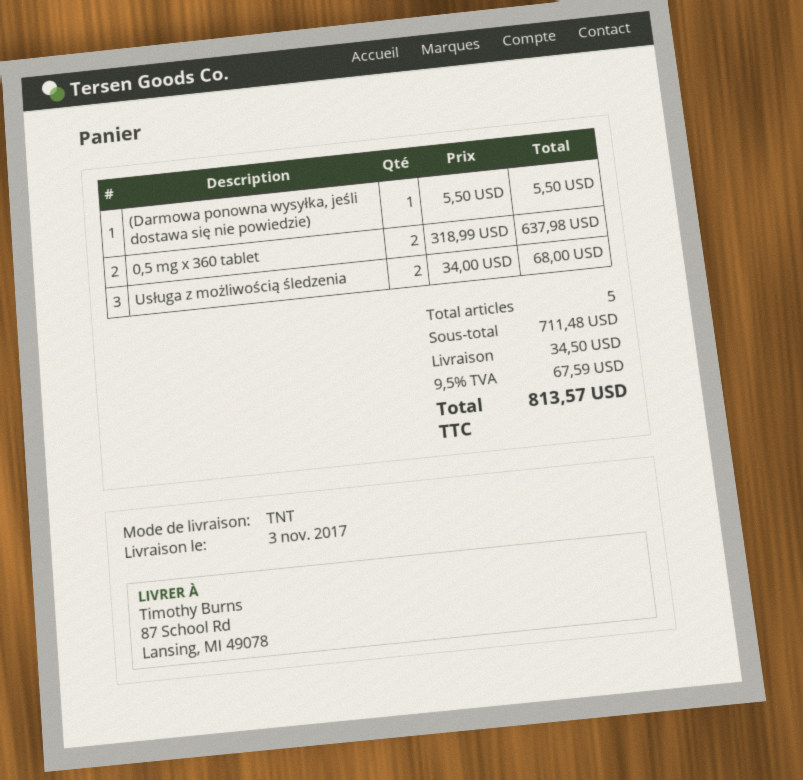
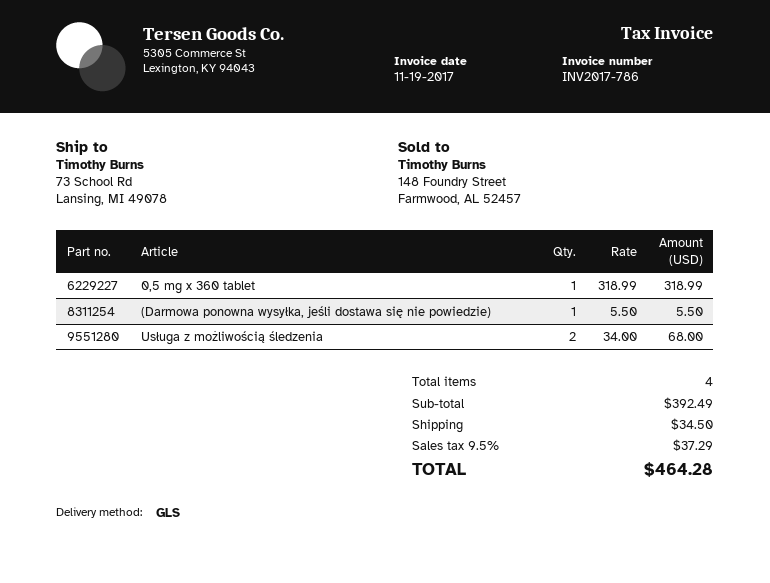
shipping method: TNT -> GLS
ship to: 87 School Rd, Lansing, MI 49078 -> 73 School Rd, Lansing, MI 49078
0,5 mg x 360 tablet: 2 x 318.99 = 637.98 -> 1 x 318.99 = 318.99
total quantity: 5 -> 4
subtotal: 711.48 -> 392.49
tax: 9.5% = 67.59 -> 9.5% = 37.29
total: 813.57 -> 464.28

